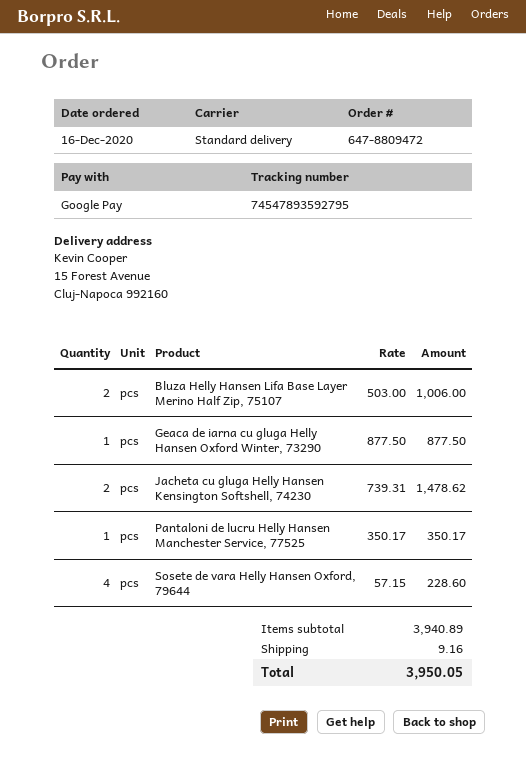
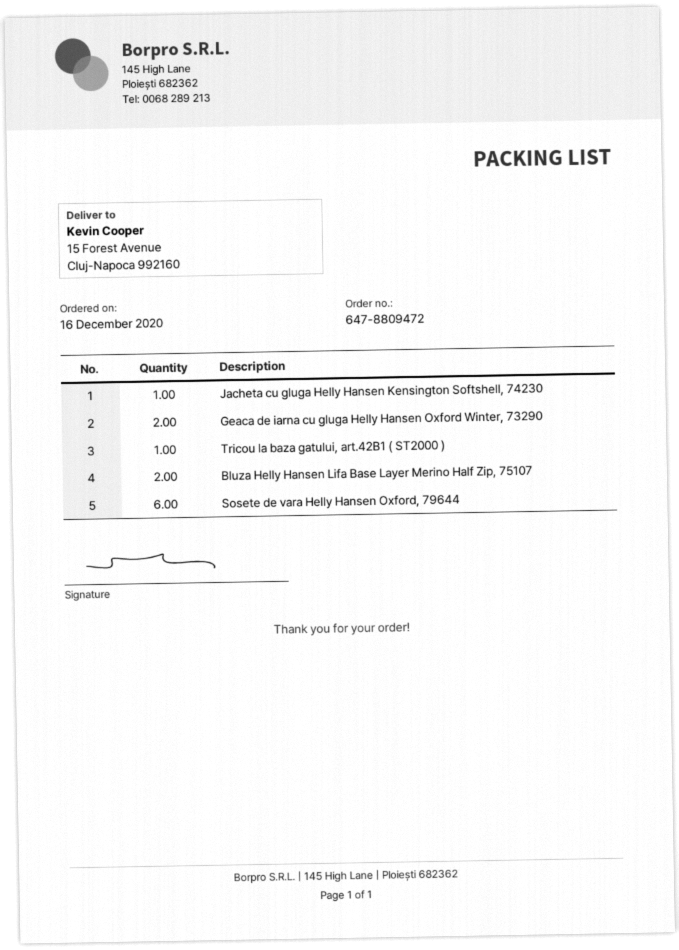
Geaca de iarna cu gluga Helly Hansen Oxford Winter, 73290: 1 -> 2
Jacheta cu gluga Helly Hansen Kensington Softshell, 74230: 2 -> 1
Pantaloni de lucru Helly Hansen Manchester Service, 77525: 1 -> none
Sosete de vara Helly Hansen Oxford, 79644: 4 -> 6
Tricou la baza gatului, art.42B1 ( ST2000 ): none -> 1

